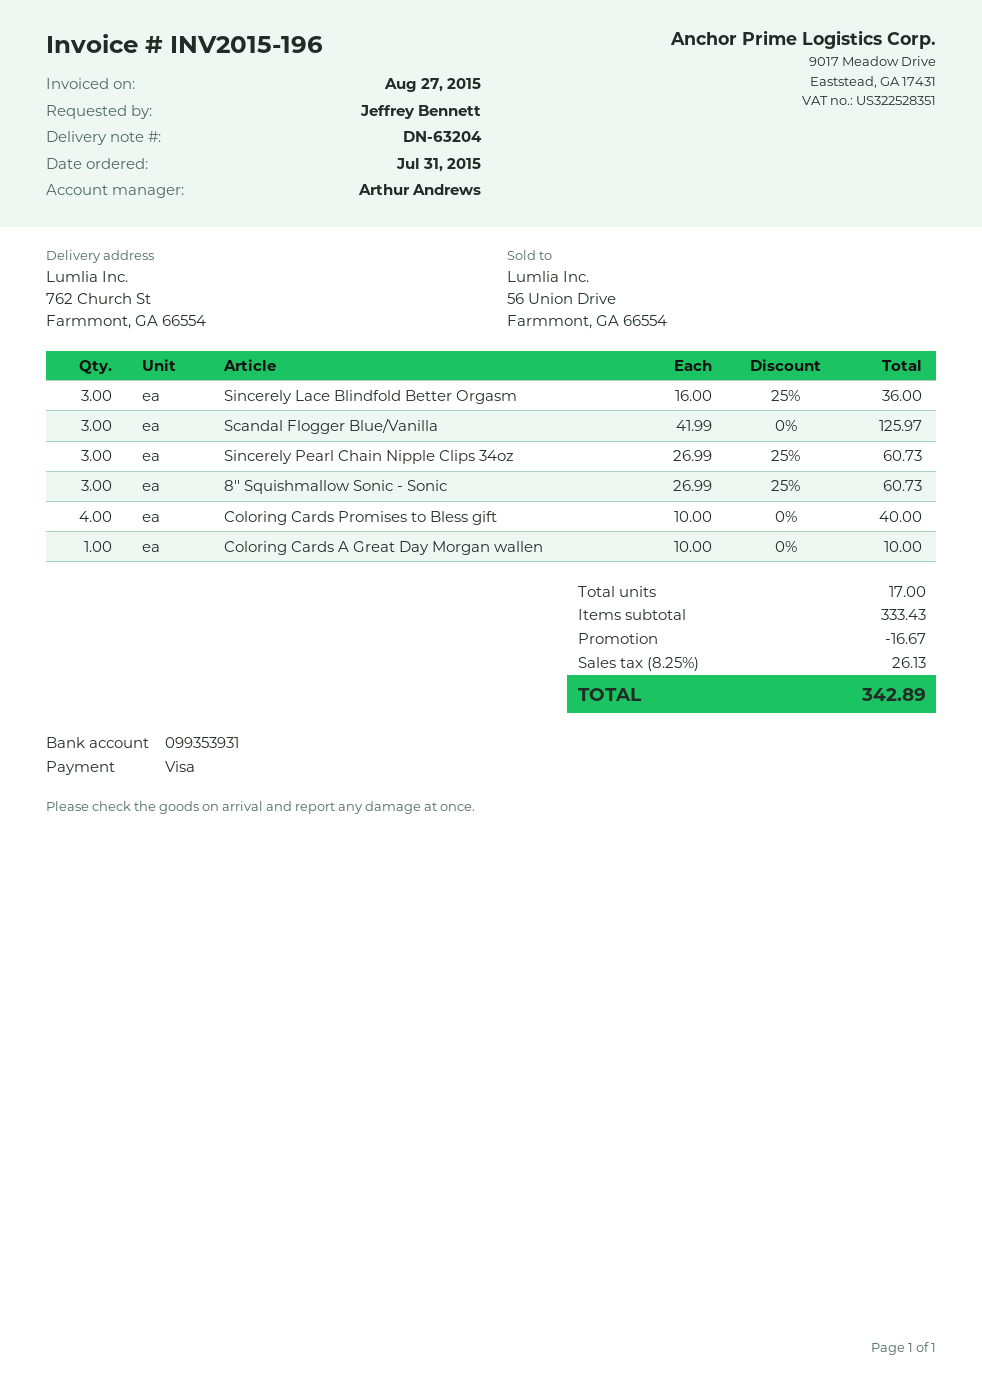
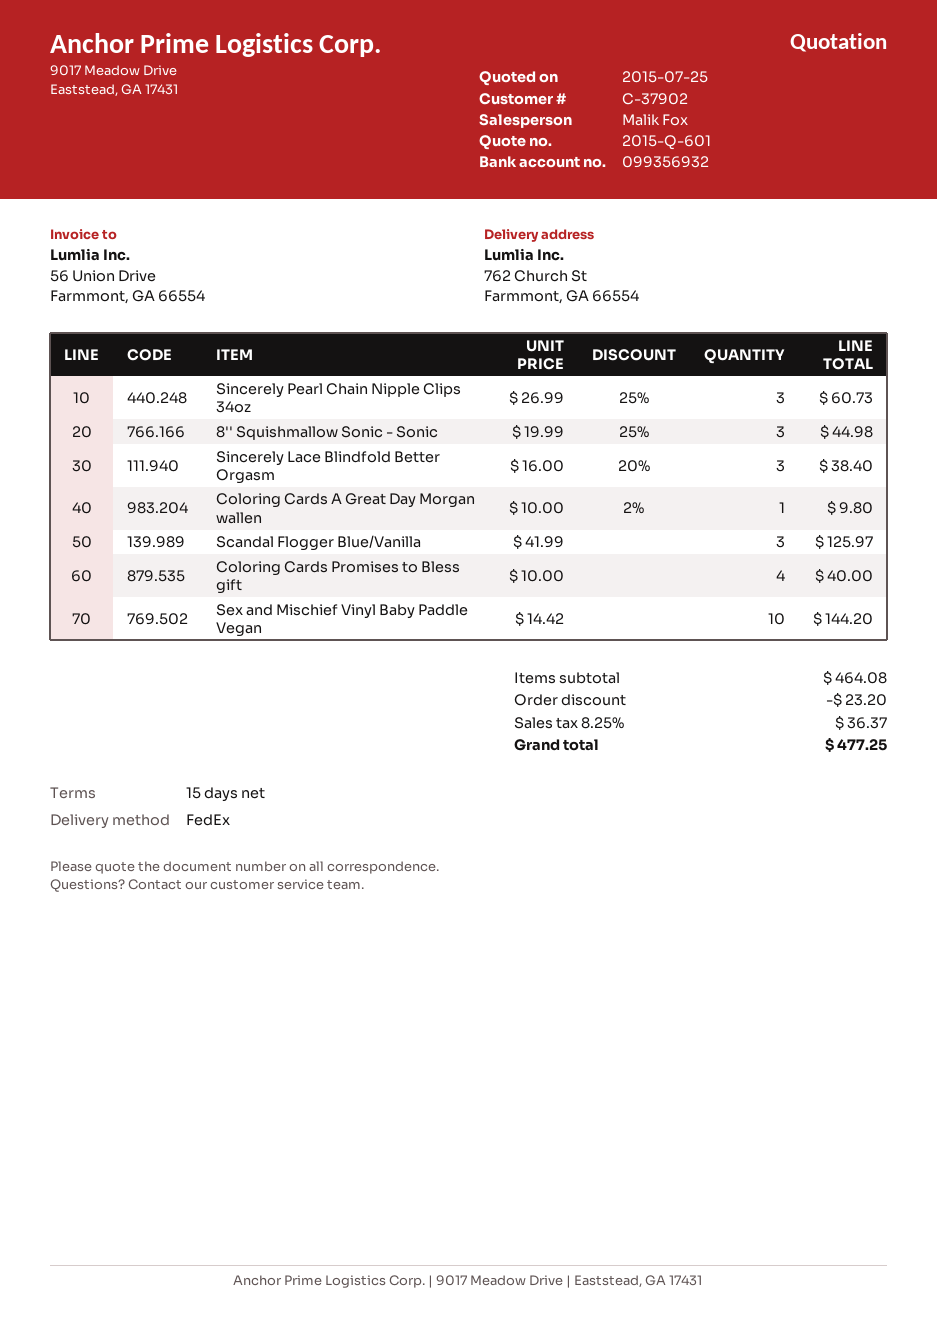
sales rep: Arthur Andrews -> Malik Fox
bank account: 099353931 -> 099356932
Sincerely Lace Blindfold Better Orgasm: 3 x 16.00 - 25% = 36.00 -> 3 x 16.00 - 20% = 38.40
8'' Squishmallow Sonic - Sonic: 3 x 26.99 - 25% = 60.73 -> 3 x 19.99 - 25% = 44.98
Coloring Cards A Great Day Morgan wallen: 1 x 10.00 = 10.00 -> 1 x 10.00 - 2% = 9.80
Sex and Mischief Vinyl Baby Paddle Vegan: none -> 10 x 14.42 = 144.20
subtotal: 333.43 -> 464.08
discount: 16.67 -> 23.20
tax: 8.25% = 26.13 -> 8.25% = 36.37
total: 342.89 -> 477.25

